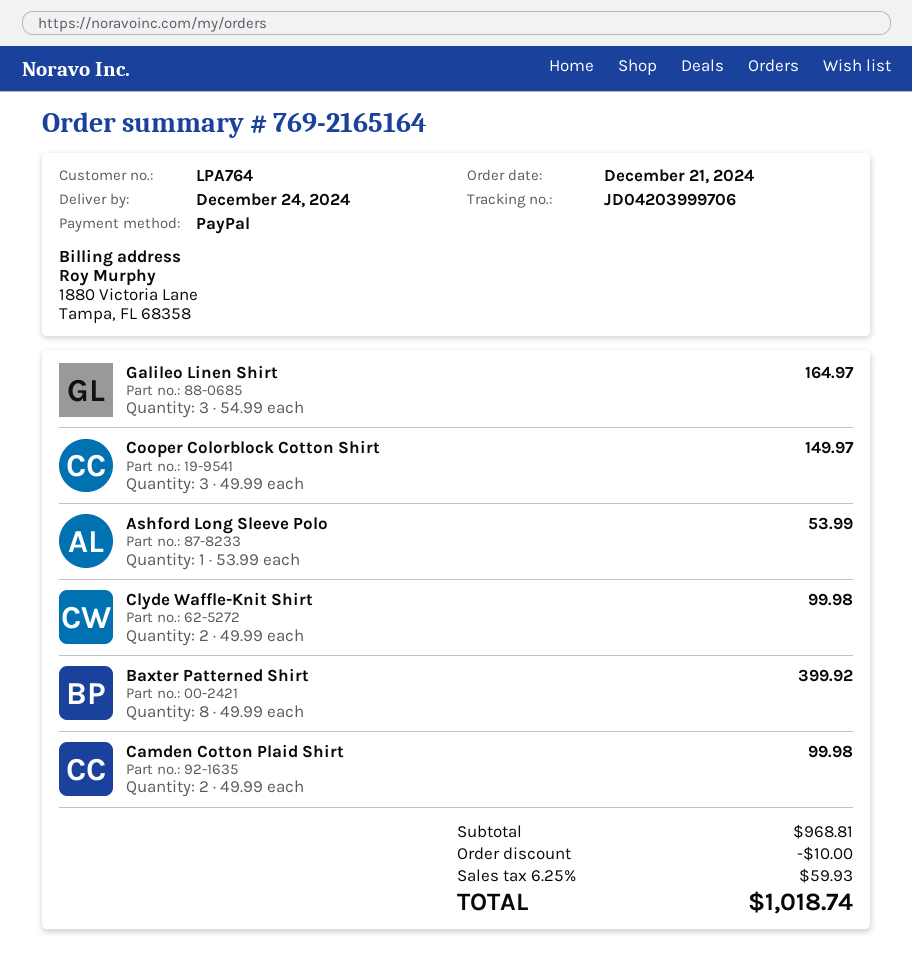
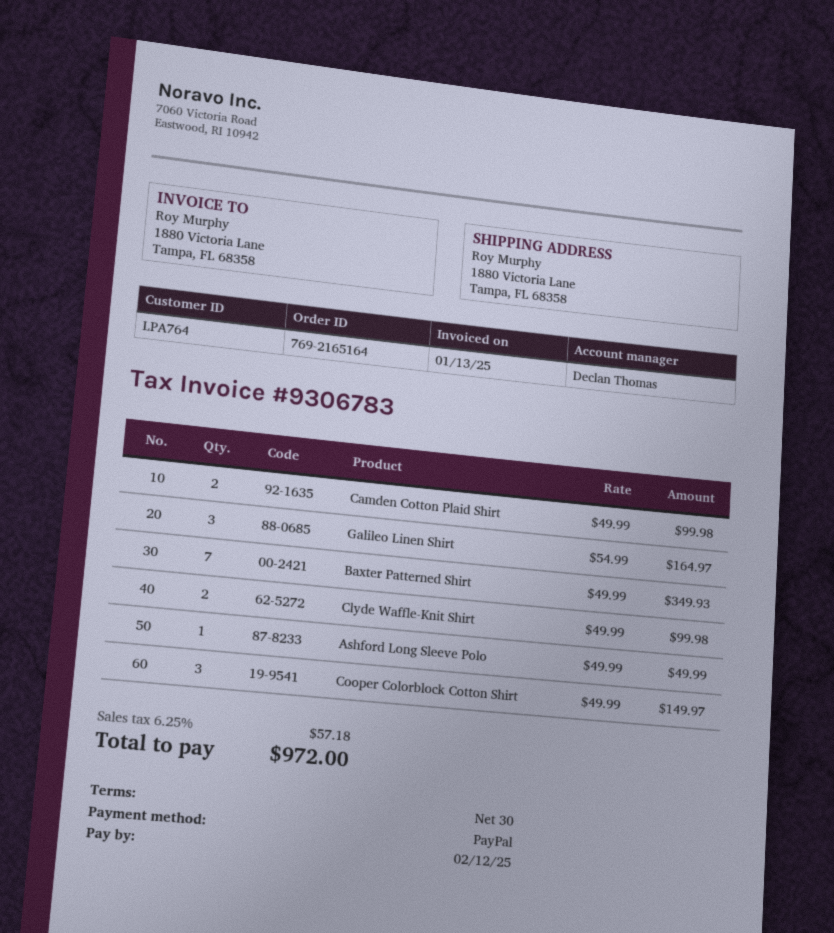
Ashford Long Sleeve Polo: 1 x 53.99 = 53.99 -> 1 x 49.99 = 49.99
Baxter Patterned Shirt: 8 x 49.99 = 399.92 -> 7 x 49.99 = 349.93
discount: 10.00 -> none
tax: 6.25% = 59.93 -> 6.25% = 57.18
total: 1018.74 -> 972.00

